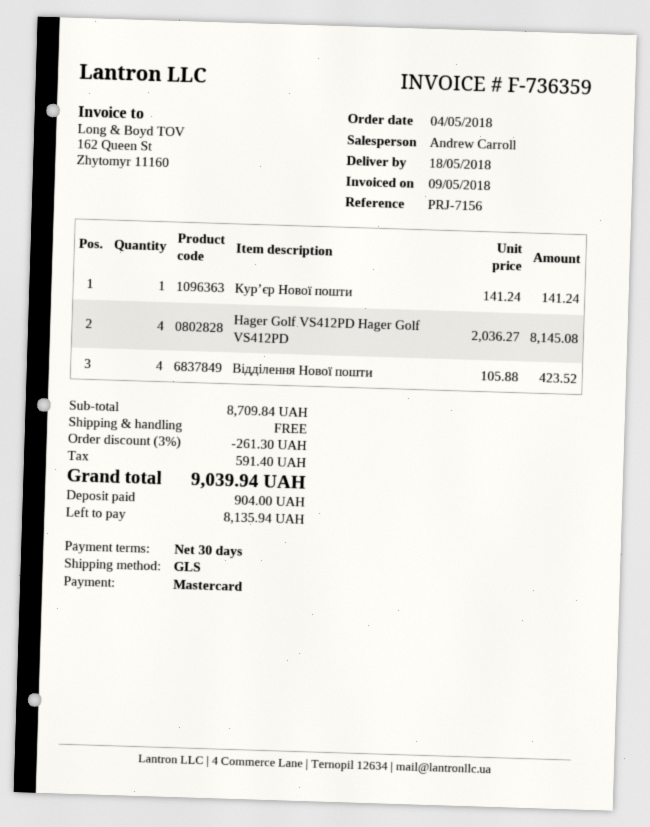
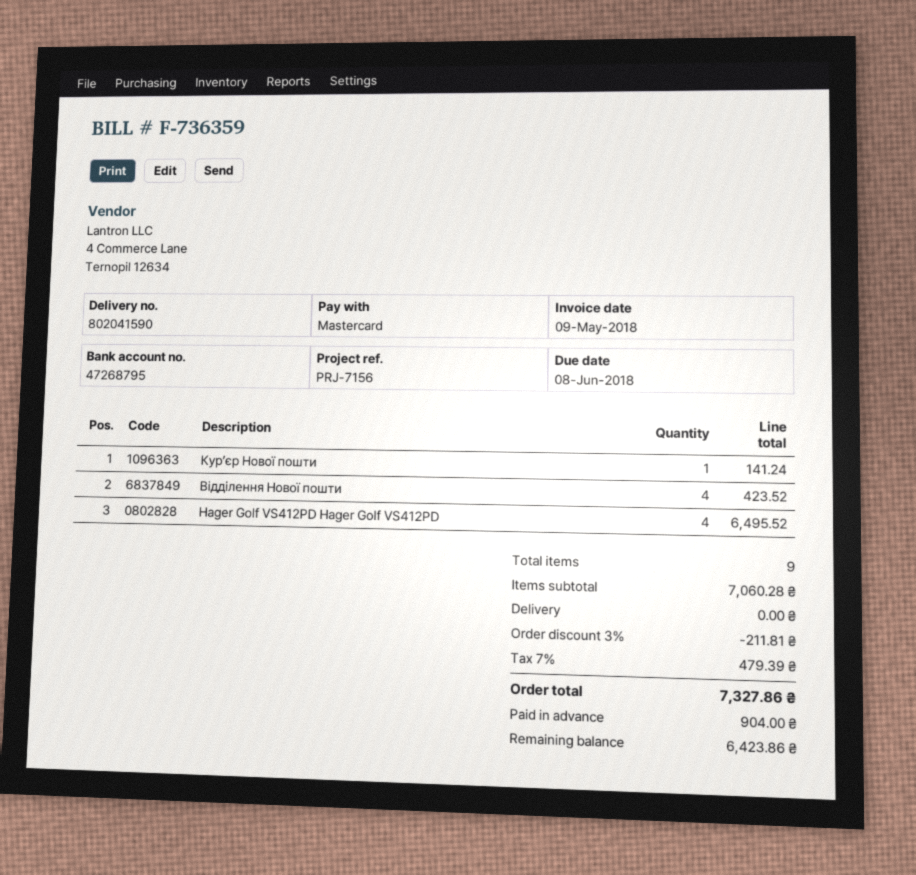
Hager Golf VS412PD Hager Golf VS412PD: 4 for 8145.08 -> 4 for 6495.52
subtotal: 8709.84 -> 7060.28
discount: 3% = 261.30 -> 3% = 211.81
tax: 591.40 -> 479.39
total: 9039.94 -> 7327.86
balance: 8135.94 -> 6423.86

